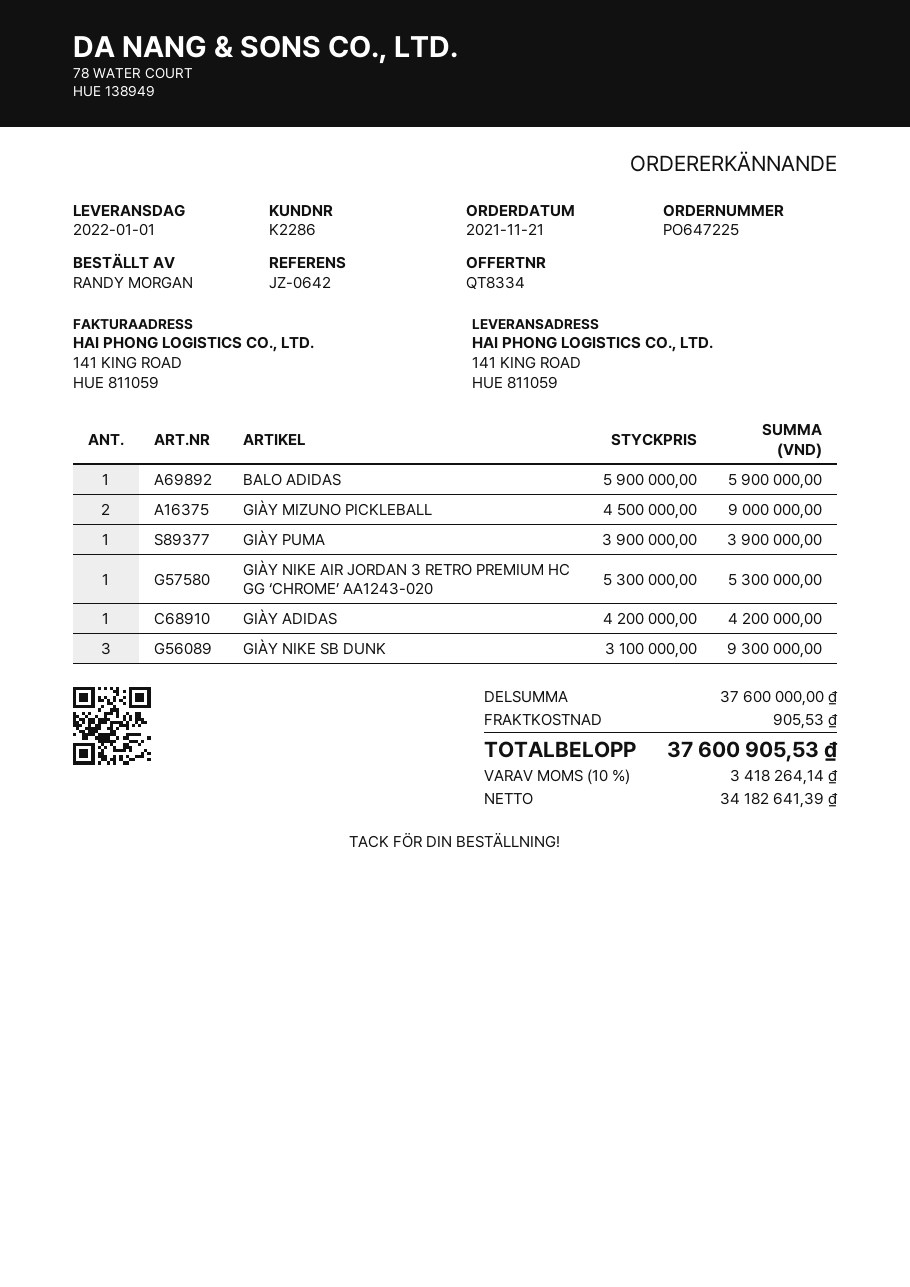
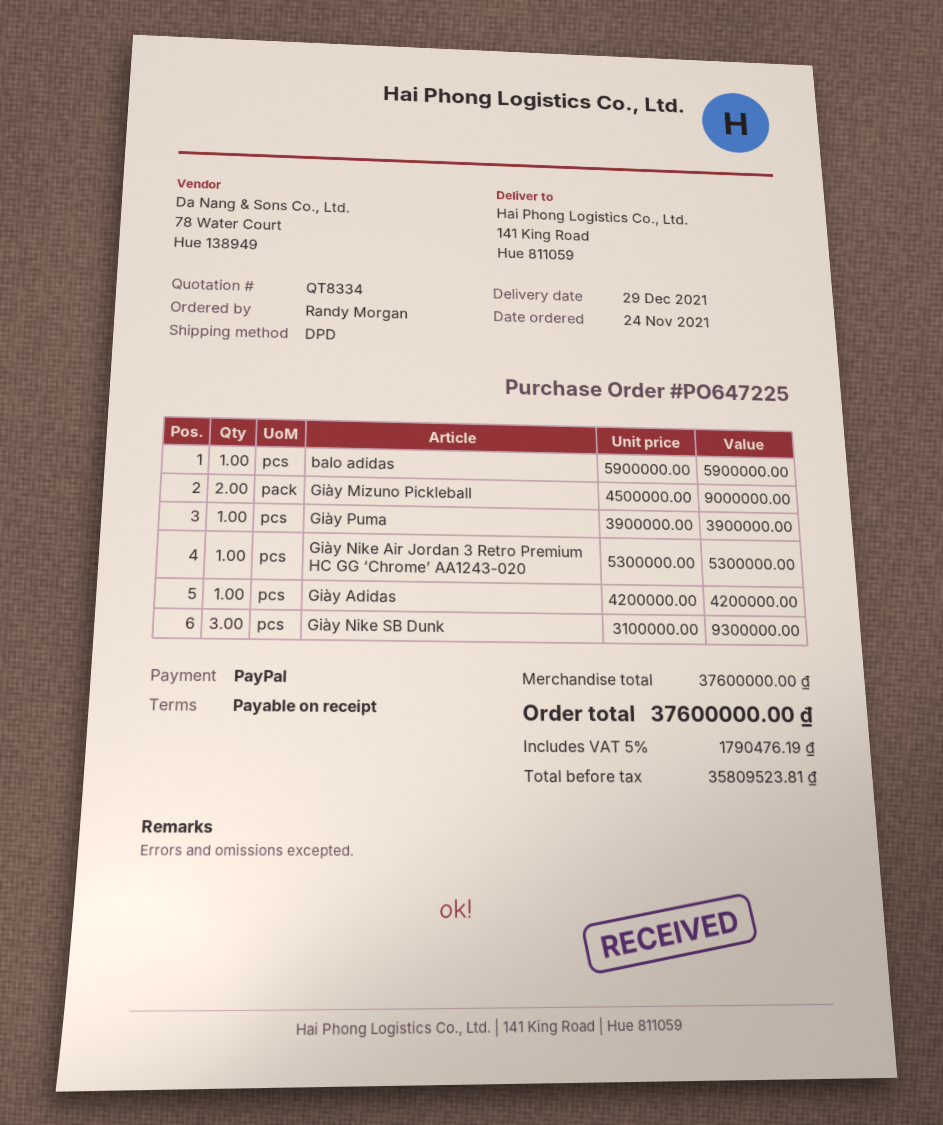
order date: 2021-11-21 -> 2021-11-24
delivery date: 2022-01-01 -> 2021-12-29
shipping: 905.53 -> none
net: 34182641.39 -> 35809523.81
tax: 10% = 3418264.14 -> 5% = 1790476.19
total: 37600905.53 -> 37600000.00

